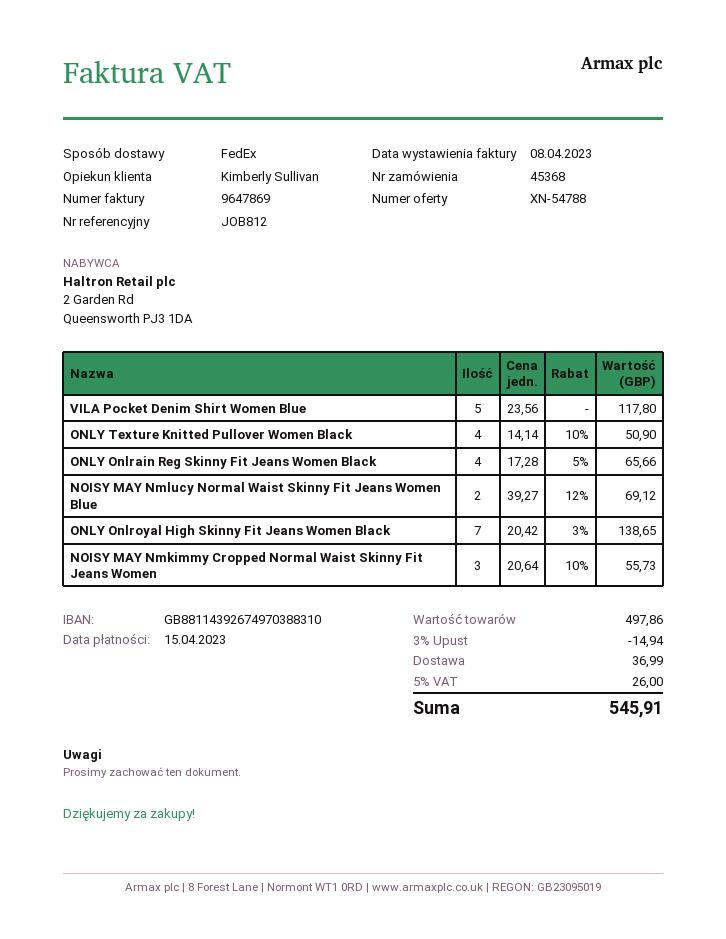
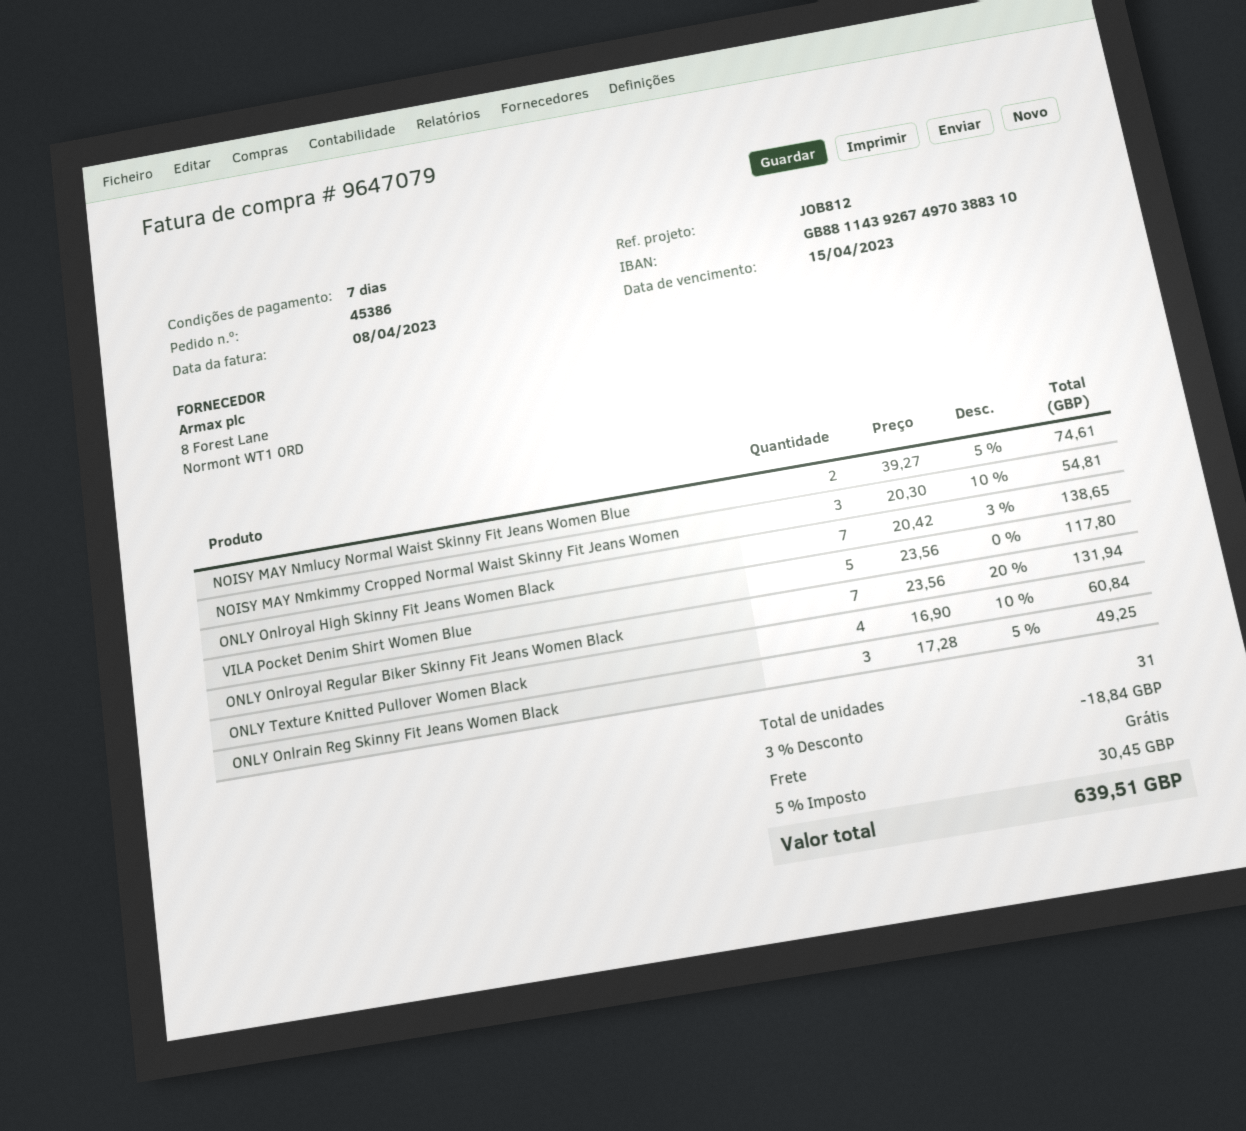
order number: 45368 -> 45386
invoice number: 9647869 -> 9647079
ONLY Texture Knitted Pullover Women Black: 4 x 14.14 - 10% = 50.90 -> 4 x 16.90 - 10% = 60.84
ONLY Onlrain Reg Skinny Fit Jeans Women Black: 4 x 17.28 - 5% = 65.66 -> 3 x 17.28 - 5% = 49.25
NOISY MAY Nmlucy Normal Waist Skinny Fit Jeans Women Blue: 2 x 39.27 - 12% = 69.12 -> 2 x 39.27 - 5% = 74.61
NOISY MAY Nmkimmy Cropped Normal Waist Skinny Fit Jeans Women: 3 x 20.64 - 10% = 55.73 -> 3 x 20.30 - 10% = 54.81
ONLY Onlroyal Regular Biker Skinny Fit Jeans Women Black: none -> 7 x 23.56 - 20% = 131.94
discount: 3% = 14.94 -> 3% = 18.84
shipping: 36.99 -> 0.00
tax: 5% = 26.00 -> 5% = 30.45
total: 545.91 -> 639.51

